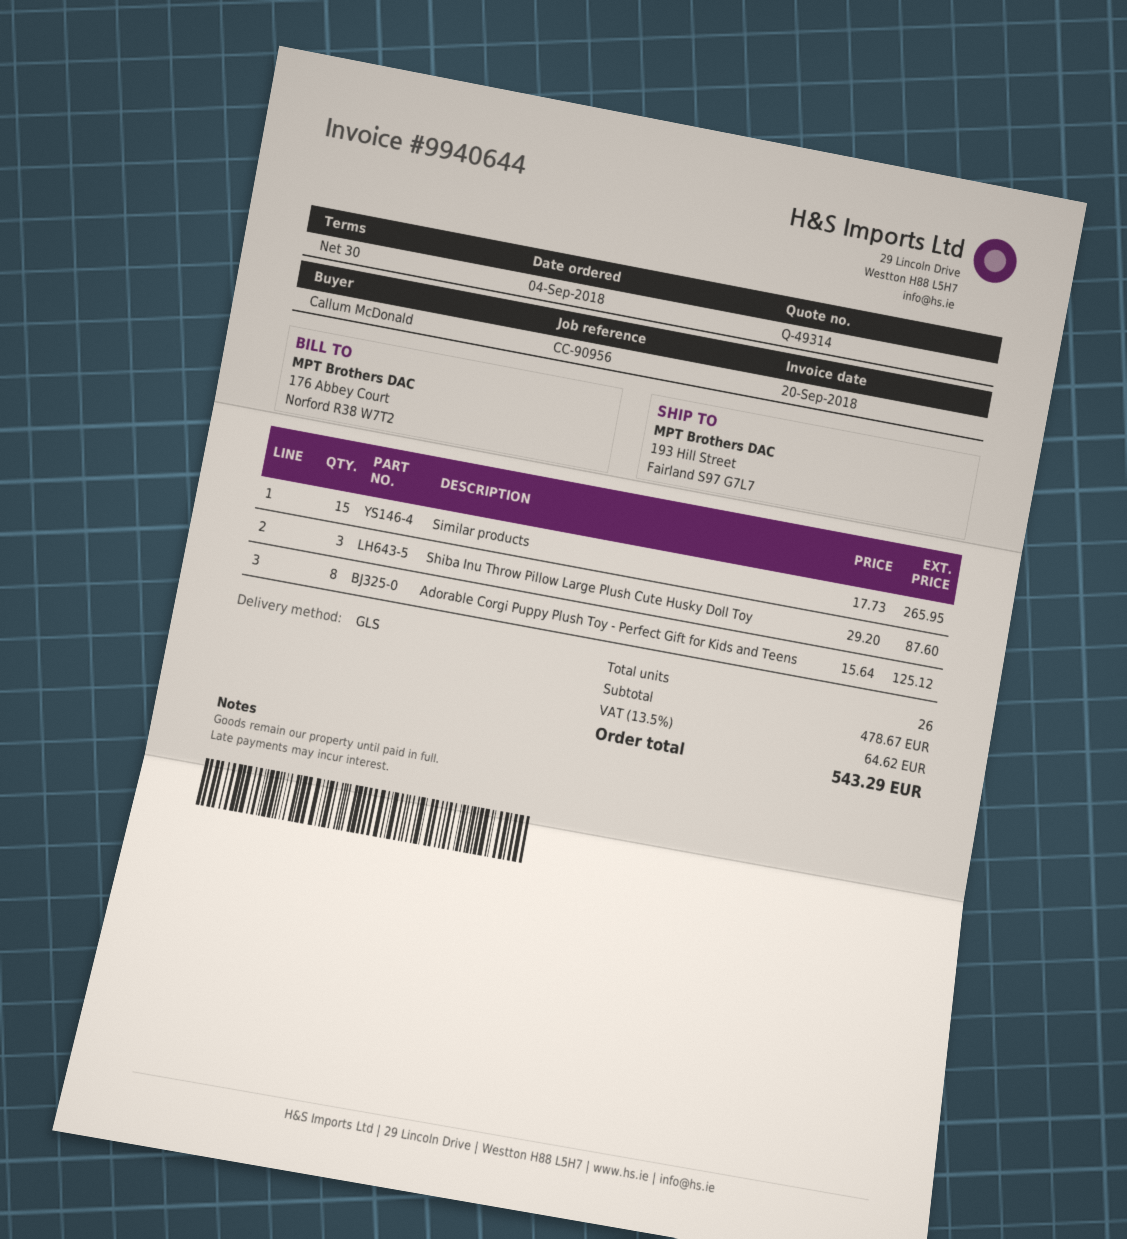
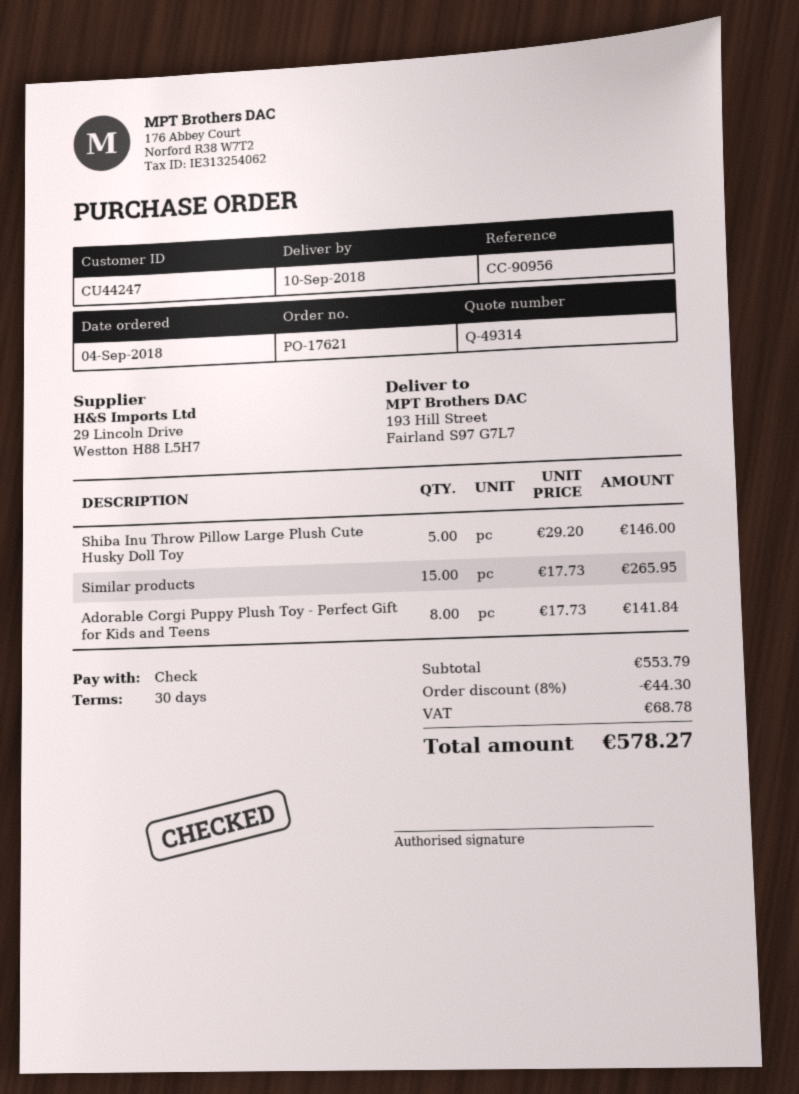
Shiba Inu Throw Pillow Large Plush Cute Husky Doll Toy: 3 x 29.20 = 87.60 -> 5 x 29.20 = 146.00
Adorable Corgi Puppy Plush Toy - Perfect Gift for Kids and Teens: 8 x 15.64 = 125.12 -> 8 x 17.73 = 141.84
subtotal: 478.67 -> 553.79
discount: none -> 8% = 44.30
tax: 64.62 -> 68.78
total: 543.29 -> 578.27

